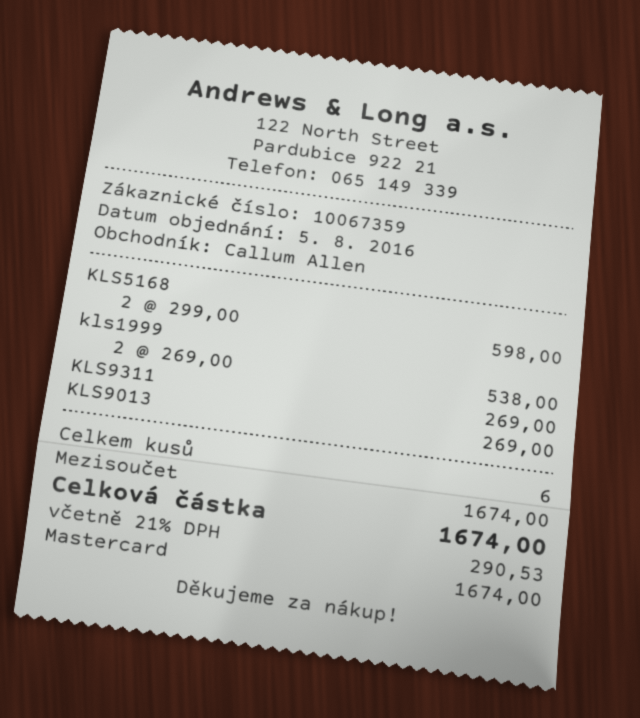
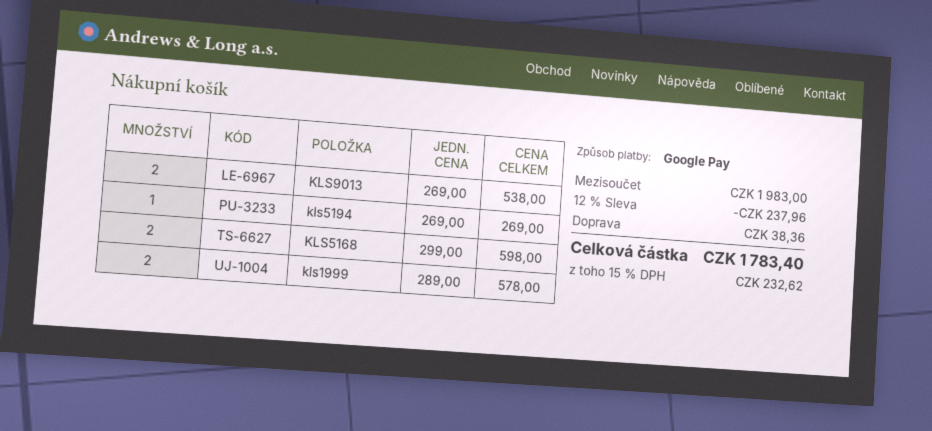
payment method: Mastercard -> Google Pay
kls1999: 2 x 269.00 = 538.00 -> 2 x 289.00 = 578.00
KLS9311: 1 x 269.00 = 269.00 -> none
KLS9013: 1 x 269.00 = 269.00 -> 2 x 269.00 = 538.00
kls5194: none -> 1 x 269.00 = 269.00
subtotal: 1674.00 -> 1983.00
discount: none -> 12% = 237.96
shipping: none -> 38.36
tax: 21% = 290.53 -> 15% = 232.62
total: 1674.00 -> 1783.40

